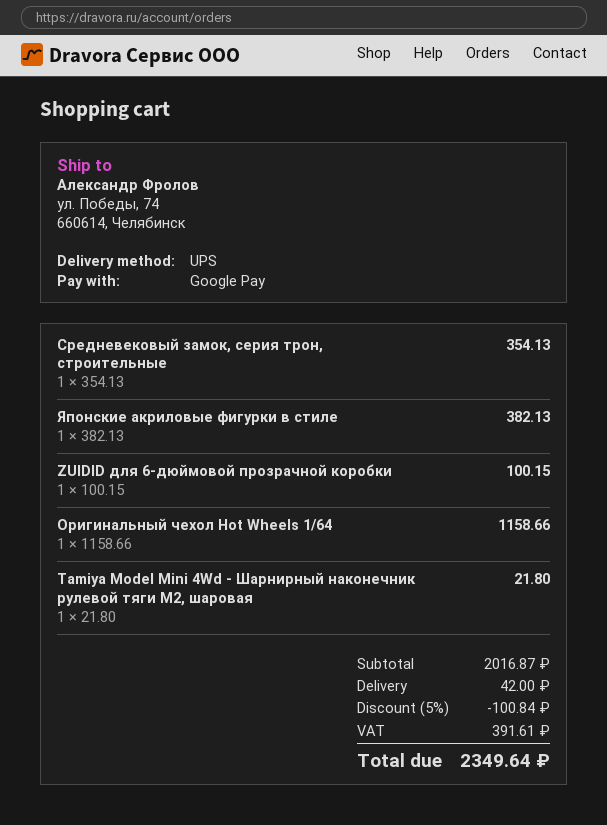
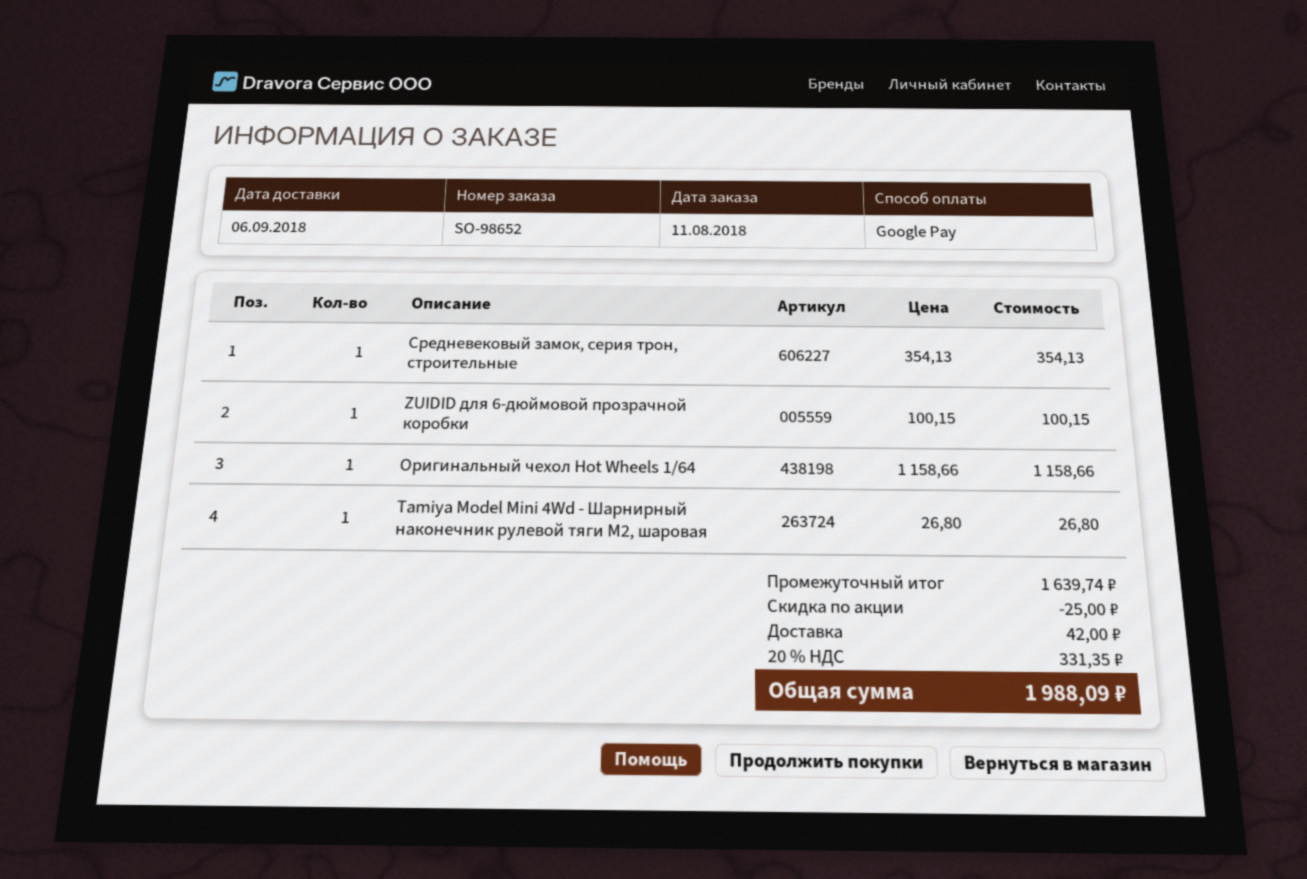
Японские акриловые фигурки в стиле: 1 x 382.13 = 382.13 -> none
Tamiya Model Mini 4Wd - Шарнирный наконечник рулевой тяги M2, шаровая: 1 x 21.80 = 21.80 -> 1 x 26.80 = 26.80
subtotal: 2016.87 -> 1639.74
discount: 100.84 -> 25.00
tax: 391.61 -> 331.35
total: 2349.64 -> 1988.09

